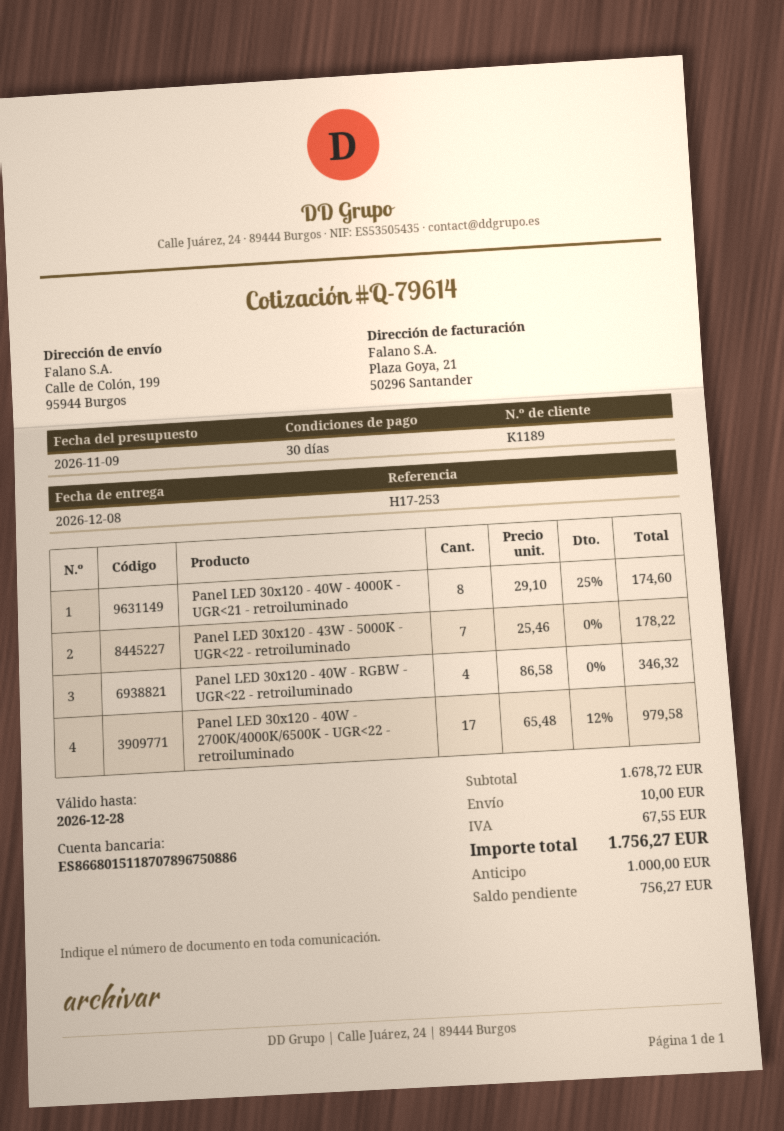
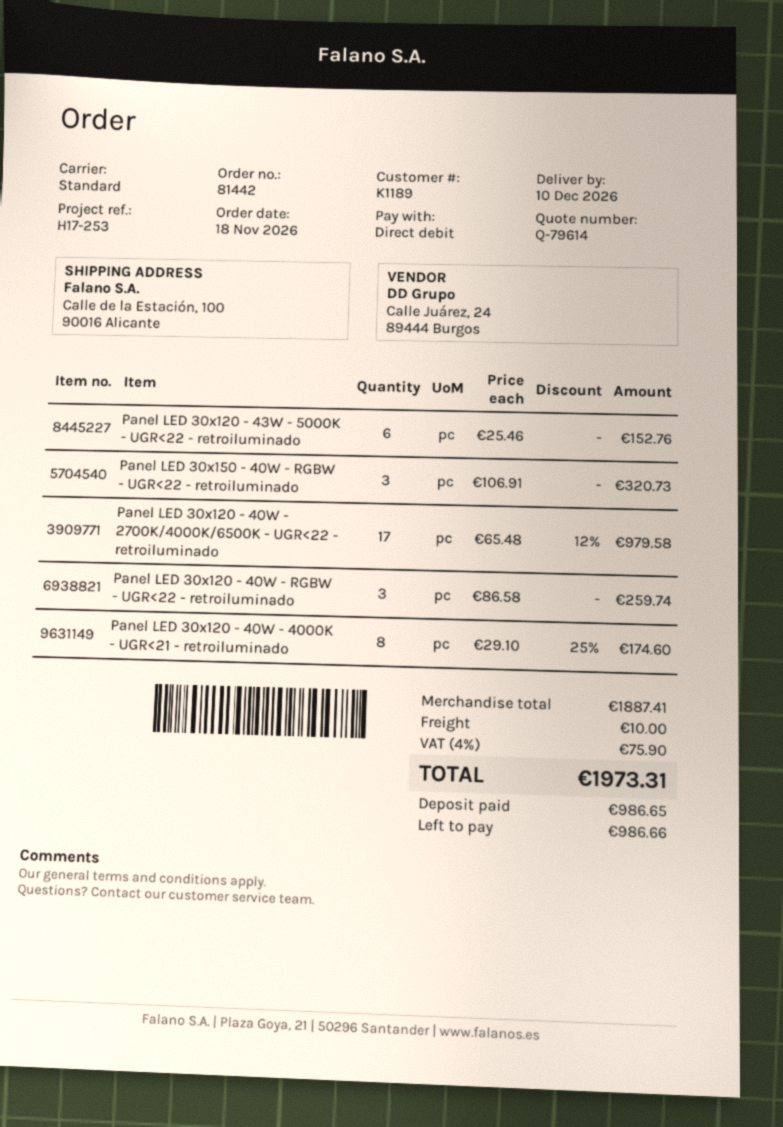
delivery date: 2026-12-08 -> 2026-12-10
ship to: Calle de Colón, 199, 95944 Burgos -> Calle de la Estación, 100, 90016 Alicante
Panel LED 30x120 - 43W - 5000K - UGR<22 - retroiluminado: 7 x 25.46 = 178.22 -> 6 x 25.46 = 152.76
Panel LED 30x120 - 40W - RGBW - UGR<22 - retroiluminado: 4 x 86.58 = 346.32 -> 3 x 86.58 = 259.74
Panel LED 30x150 - 40W - RGBW - UGR<22 - retroiluminado: none -> 3 x 106.91 = 320.73
subtotal: 1678.72 -> 1887.41
tax: 67.55 -> 75.90
total: 1756.27 -> 1973.31
deposit: 1000.00 -> 986.65
balance: 756.27 -> 986.66

